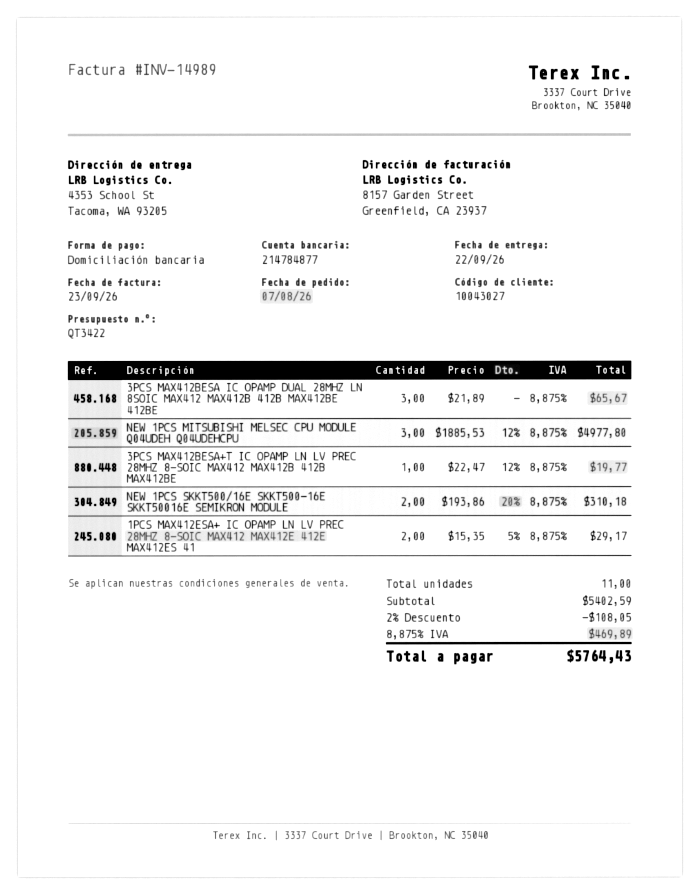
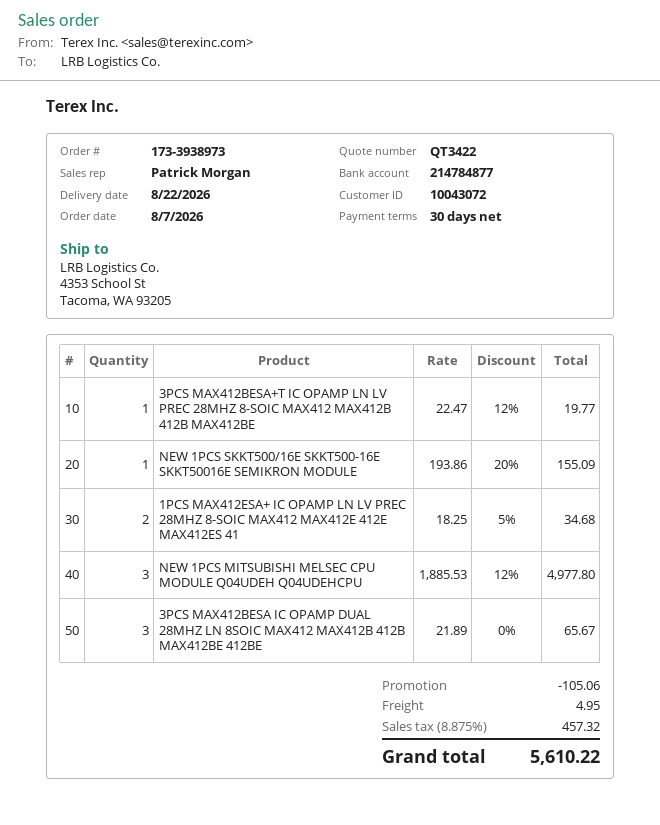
delivery date: 2026-09-22 -> 2026-08-22
customer number: 10043027 -> 10043072
NEW 1PCS SKKT500/16E SKKT500-16E SKKT50016E SEMIKRON MODULE: 2 x 193.86 - 20% = 310.18 -> 1 x 193.86 - 20% = 155.09
1PCS MAX412ESA+ IC OPAMP LN LV PREC 28MHZ 8-SOIC MAX412 MAX412E 412E MAX412ES 41: 2 x 15.35 - 5% = 29.17 -> 2 x 18.25 - 5% = 34.68
discount: 108.05 -> 105.06
shipping: none -> 4.95
tax: 8.875% = 469.89 -> 8.875% = 457.32
total: 5764.43 -> 5610.22

